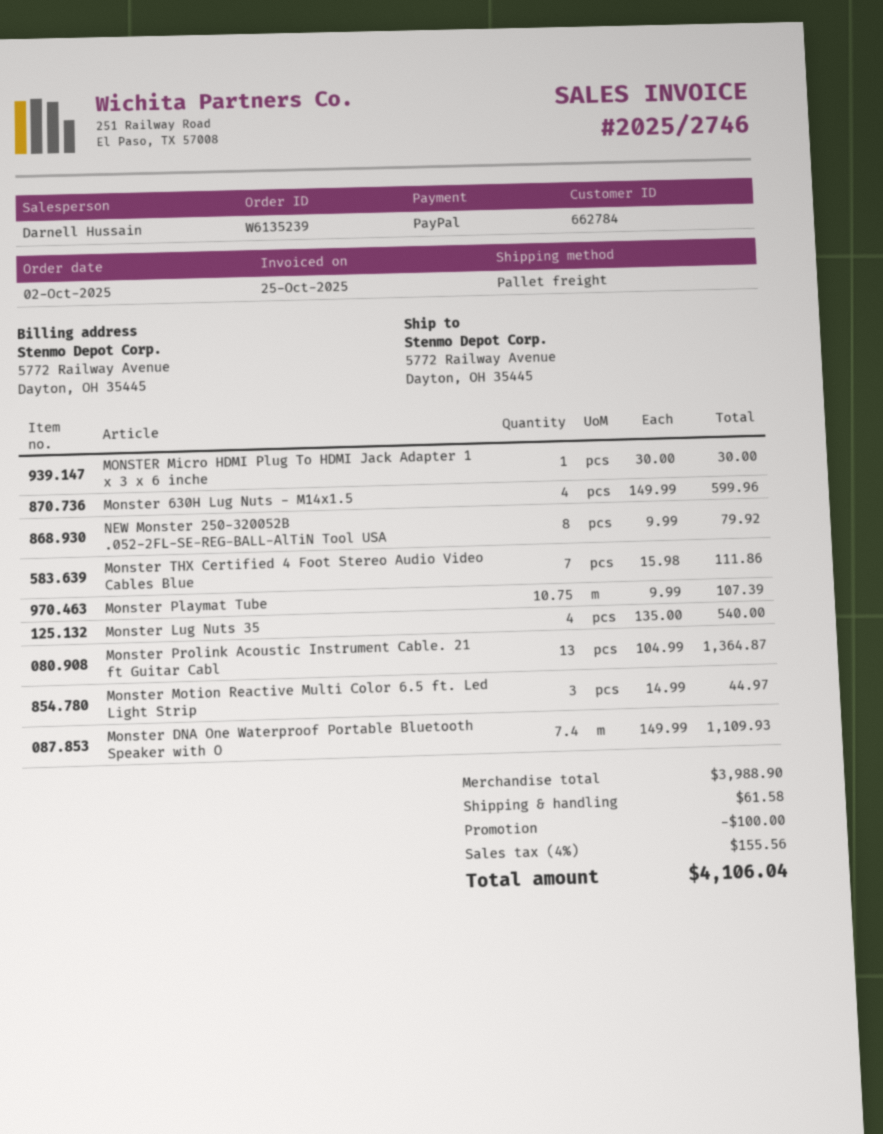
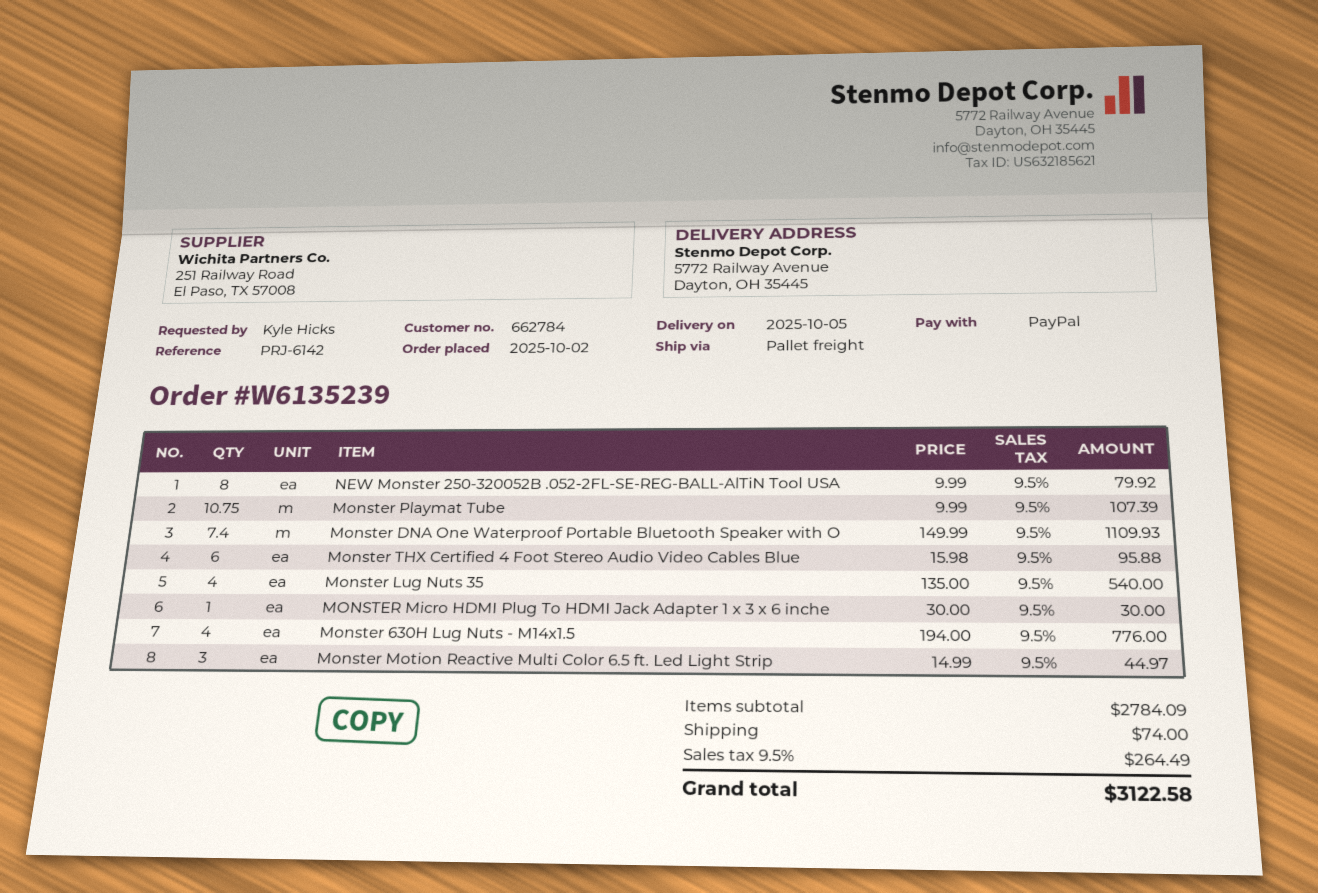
Monster 630H Lug Nuts - M14x1.5: 4 x 149.99 = 599.96 -> 4 x 194.00 = 776.00
Monster THX Certified 4 Foot Stereo Audio Video Cables Blue: 7 x 15.98 = 111.86 -> 6 x 15.98 = 95.88
Monster Prolink Acoustic Instrument Cable. 21 ft Guitar Cabl: 13 x 104.99 = 1364.87 -> none
subtotal: 3988.90 -> 2784.09
discount: 100.00 -> none
shipping: 61.58 -> 74.00
tax: 4% = 155.56 -> 9.5% = 264.49
total: 4106.04 -> 3122.58

